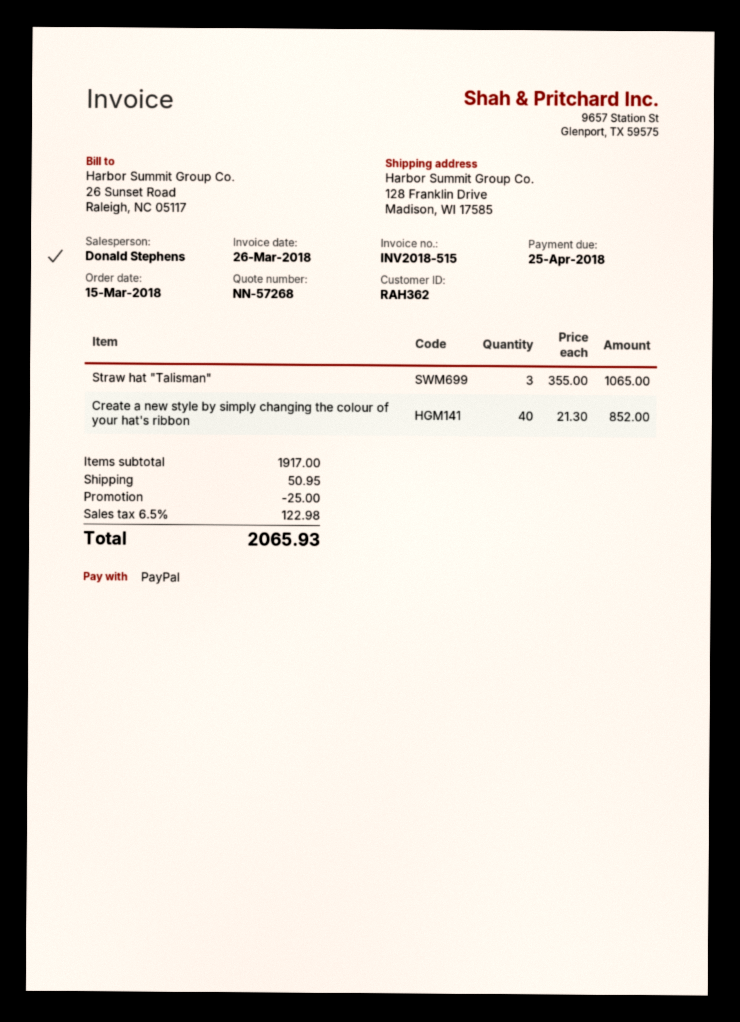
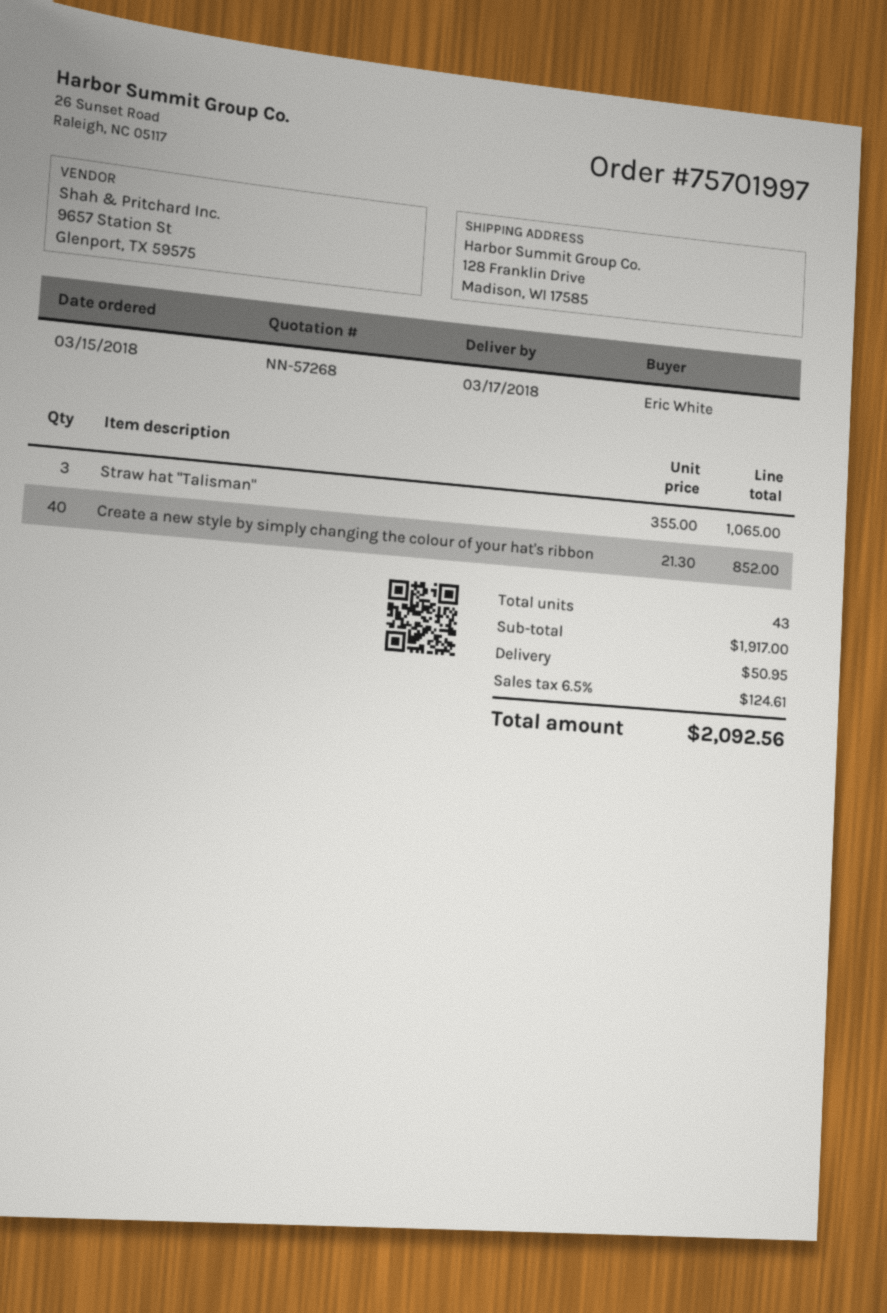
discount: 25.00 -> none
tax: 6.5% = 122.98 -> 6.5% = 124.61
total: 2065.93 -> 2092.56

